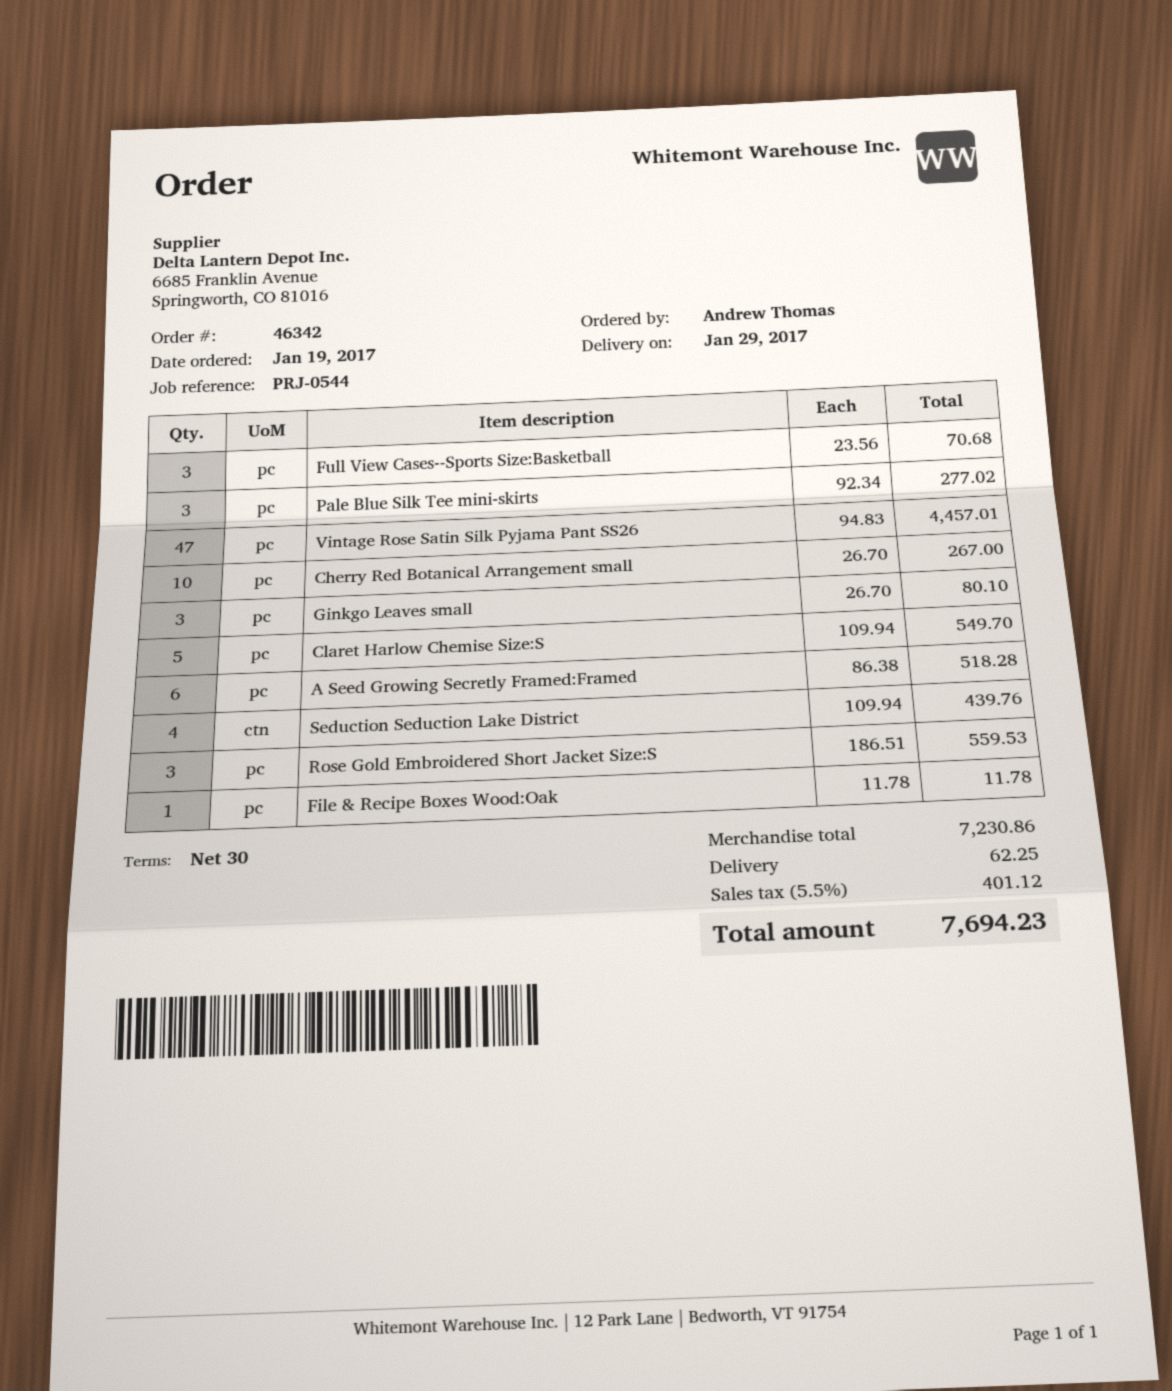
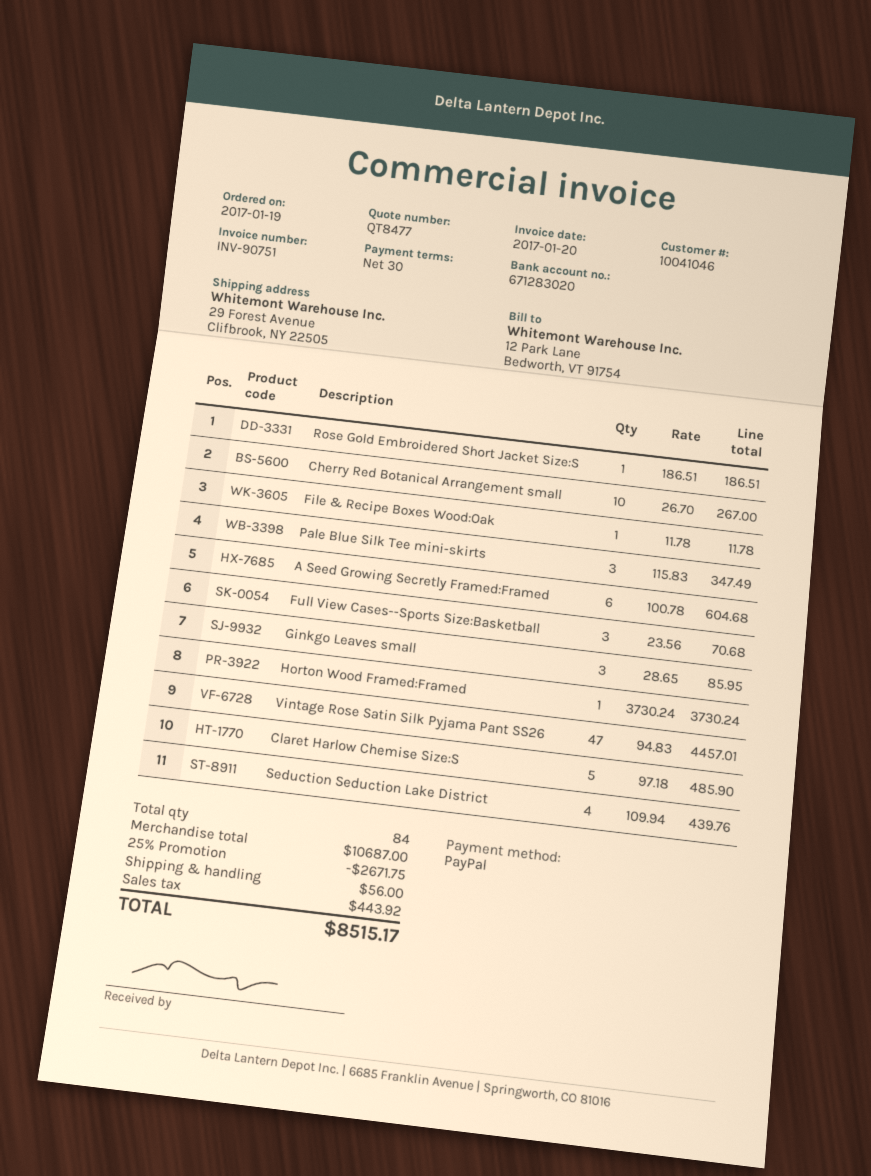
Pale Blue Silk Tee mini-skirts: 3 x 92.34 = 277.02 -> 3 x 115.83 = 347.49
Ginkgo Leaves small: 3 x 26.70 = 80.10 -> 3 x 28.65 = 85.95
Claret Harlow Chemise Size:S: 5 x 109.94 = 549.70 -> 5 x 97.18 = 485.90
A Seed Growing Secretly Framed:Framed: 6 x 86.38 = 518.28 -> 6 x 100.78 = 604.68
Rose Gold Embroidered Short Jacket Size:S: 3 x 186.51 = 559.53 -> 1 x 186.51 = 186.51
Horton Wood Framed:Framed: none -> 1 x 3730.24 = 3730.24
subtotal: 7230.86 -> 10687.00
discount: none -> 25% = 2671.75
shipping: 62.25 -> 56.00
tax: 401.12 -> 443.92
total: 7694.23 -> 8515.17

